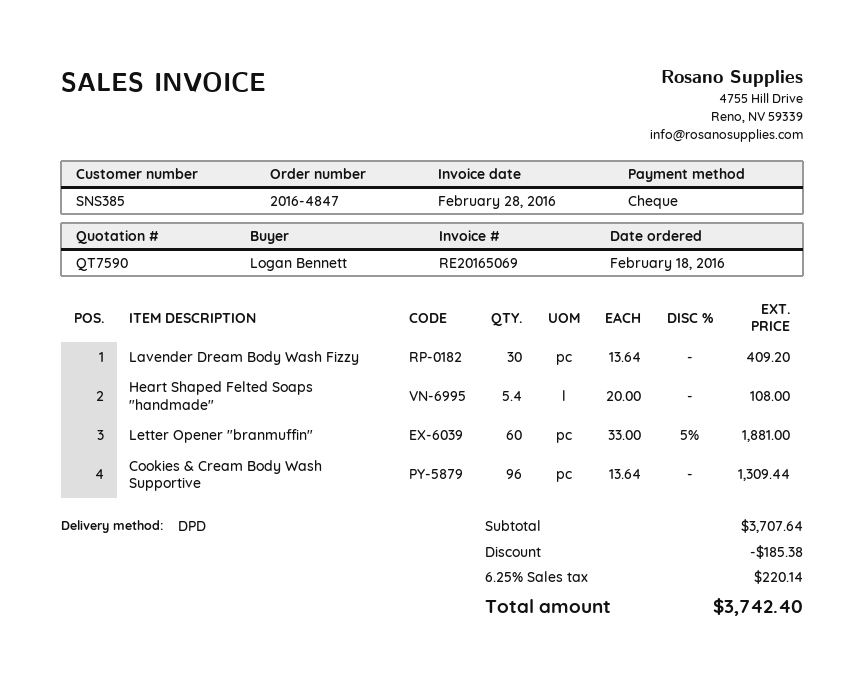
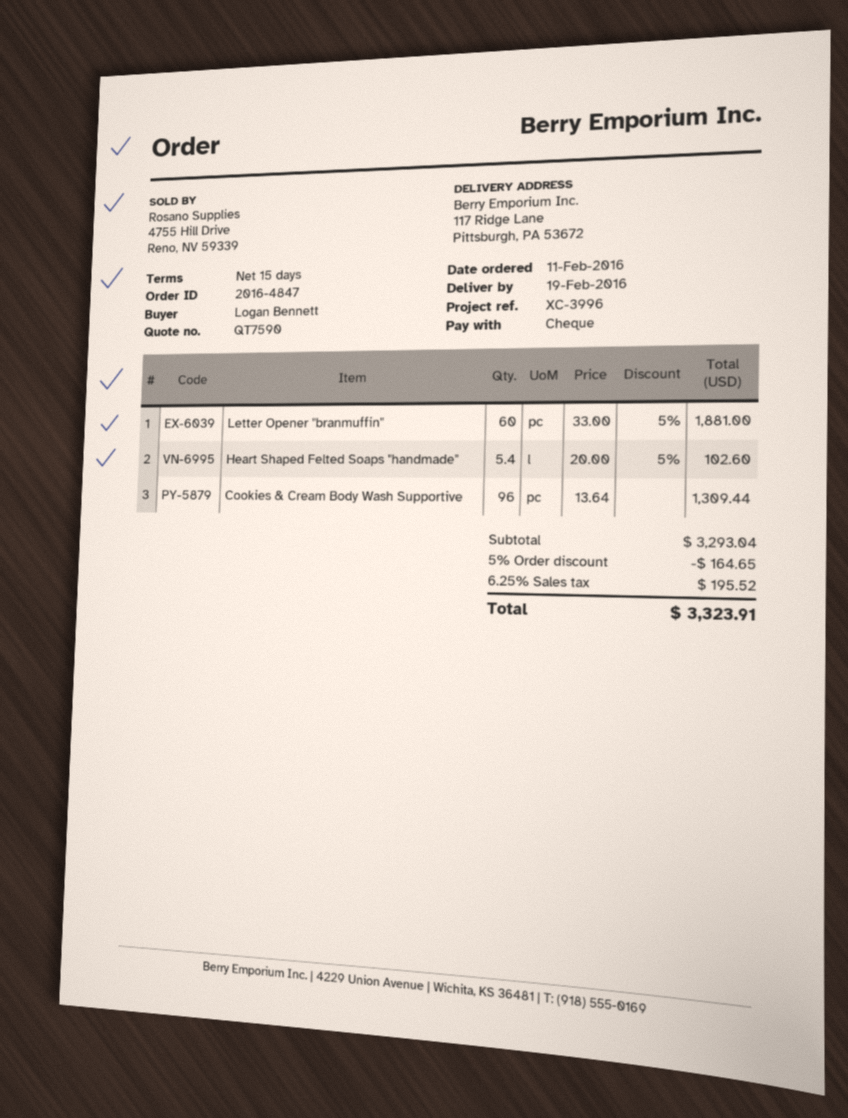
order date: 2016-02-18 -> 2016-02-11
Lavender Dream Body Wash Fizzy: 30 x 13.64 = 409.20 -> none
Heart Shaped Felted Soaps "handmade": 5.4 x 20.00 = 108.00 -> 5.4 x 20.00 - 5% = 102.60
subtotal: 3707.64 -> 3293.04
discount: 185.38 -> 164.65
tax: 6.25% = 220.14 -> 6.25% = 195.52
total: 3742.40 -> 3323.91

